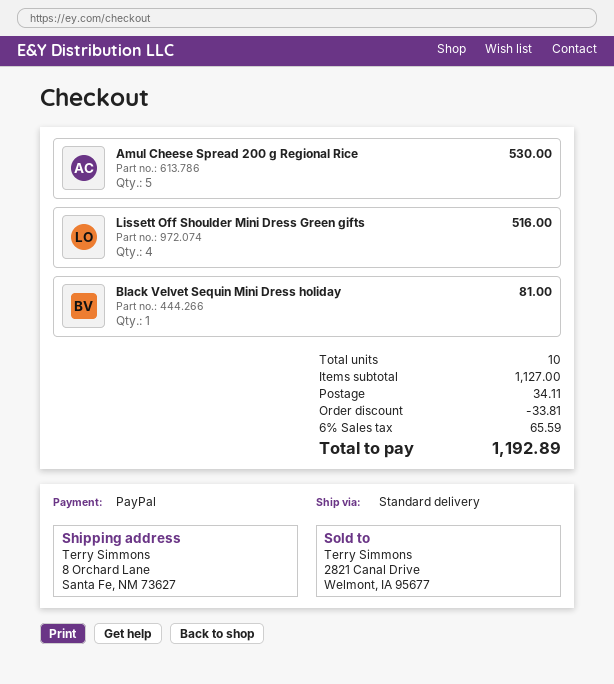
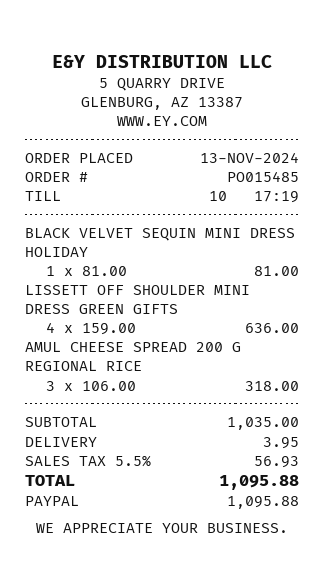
Amul Cheese Spread 200 g Regional Rice: 5 for 530.00 -> 3 for 318.00
Lissett Off Shoulder Mini Dress Green gifts: 4 for 516.00 -> 4 for 636.00
subtotal: 1127.00 -> 1035.00
discount: 33.81 -> none
shipping: 34.11 -> 3.95
tax: 6% = 65.59 -> 5.5% = 56.93
total: 1192.89 -> 1095.88

